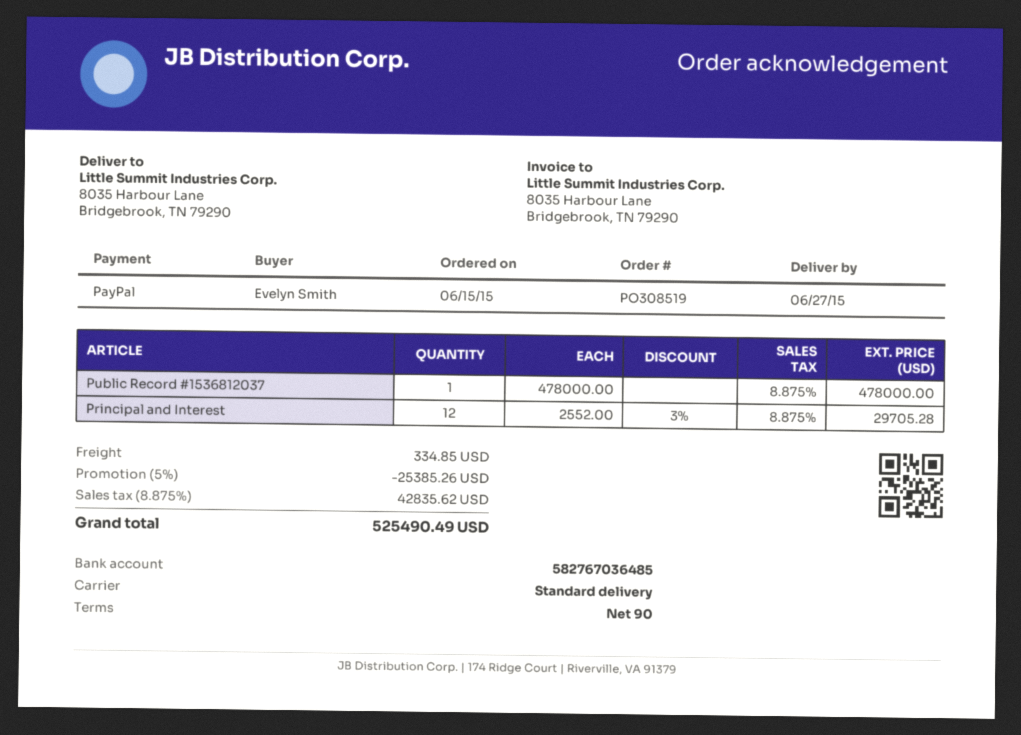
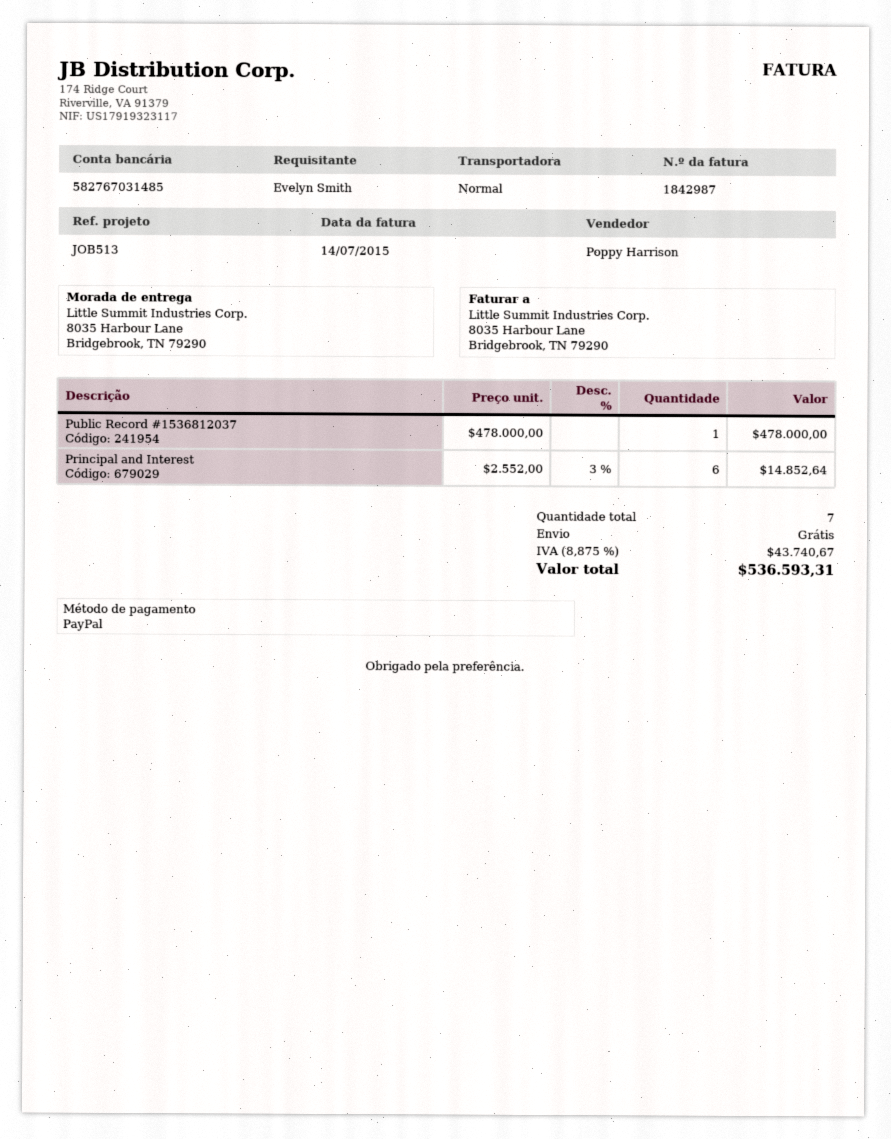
bank account: 582767036485 -> 582767031485
Principal and Interest: 12 x 2552.00 - 3% = 29705.28 -> 6 x 2552.00 - 3% = 14852.64
discount: 5% = 25385.26 -> none
shipping: 334.85 -> 0.00
tax: 8.875% = 42835.62 -> 8.875% = 43740.67
total: 525490.49 -> 536593.31

